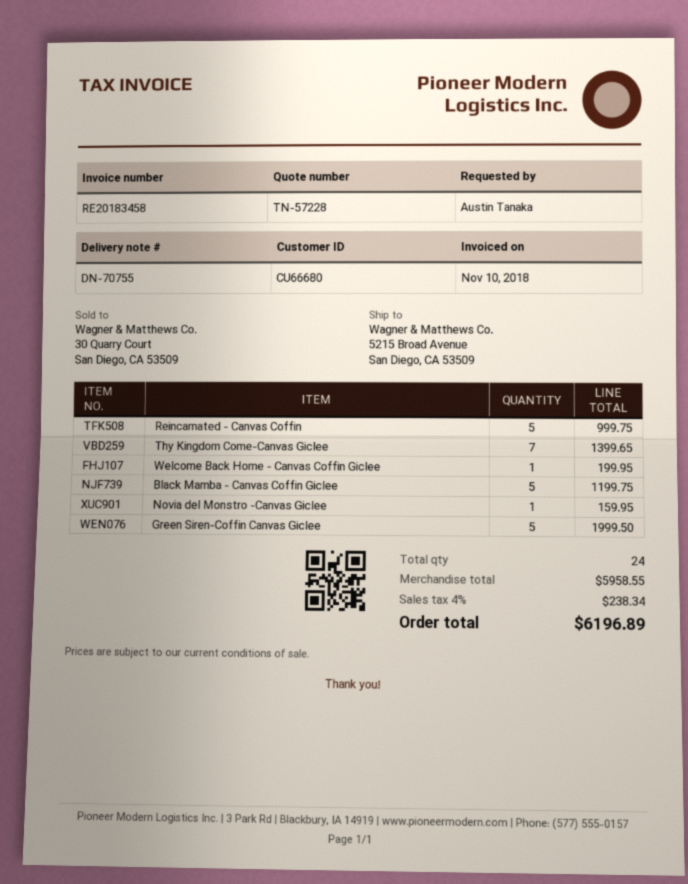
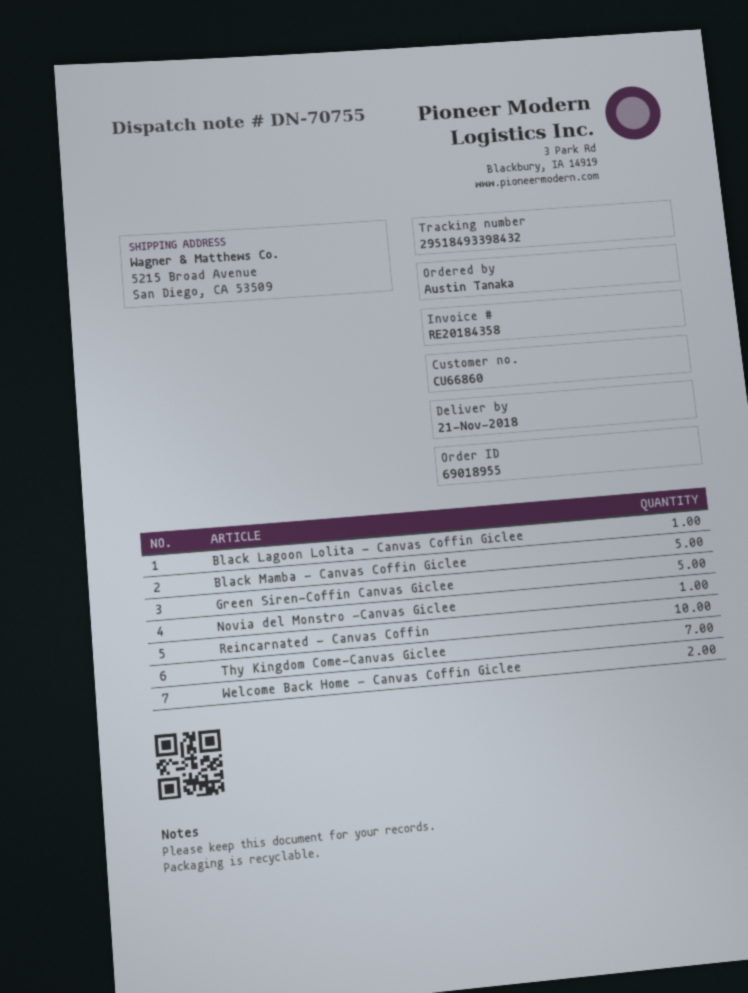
invoice number: RE20183458 -> RE20184358
customer number: CU66680 -> CU66860
Reincarnated - Canvas Coffin: 5 -> 10
Welcome Back Home - Canvas Coffin Giclee: 1 -> 2
Black Lagoon Lolita - Canvas Coffin Giclee: none -> 1

